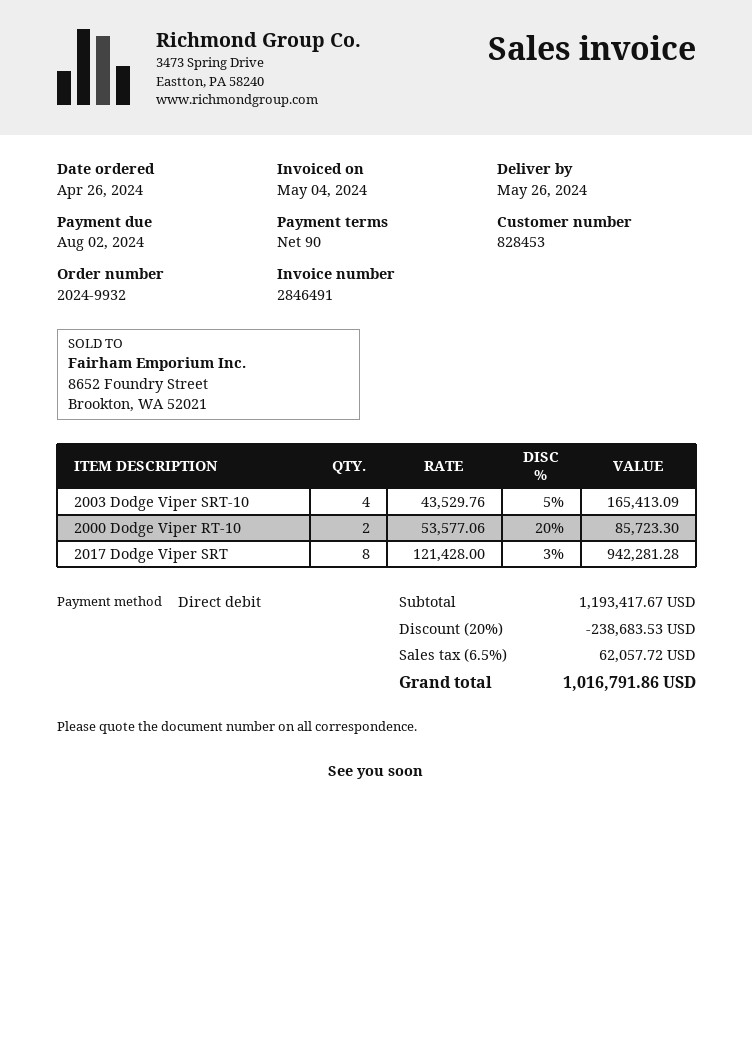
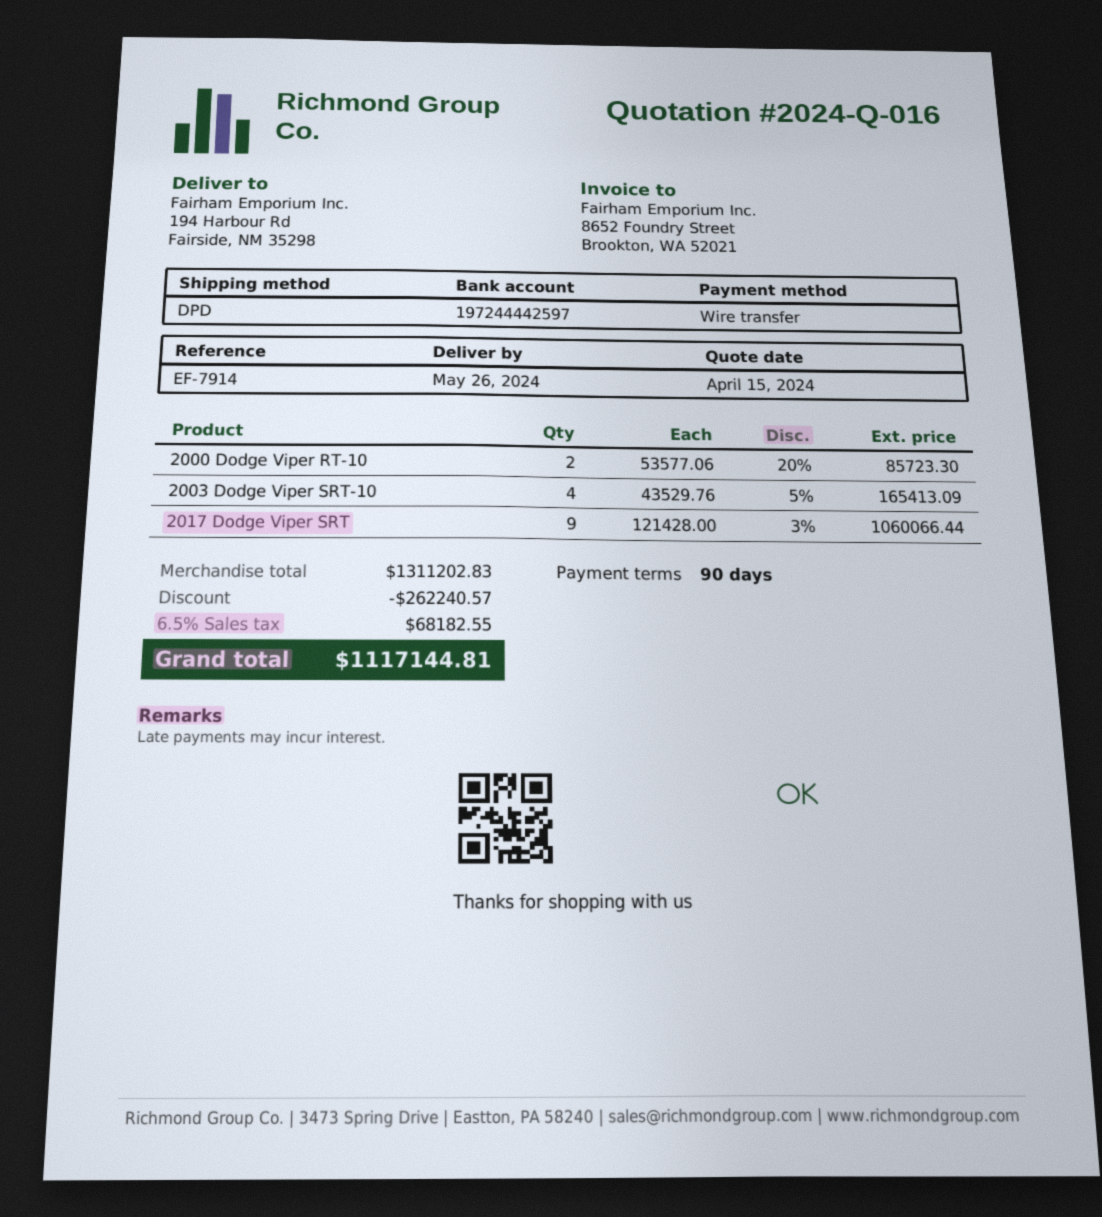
payment method: direct debit -> bank transfer
2017 Dodge Viper SRT: 8 x 121428.00 - 3% = 942281.28 -> 9 x 121428.00 - 3% = 1060066.44
subtotal: 1193417.67 -> 1311202.83
discount: 238683.53 -> 262240.57
tax: 6.5% = 62057.72 -> 6.5% = 68182.55
total: 1016791.86 -> 1117144.81

